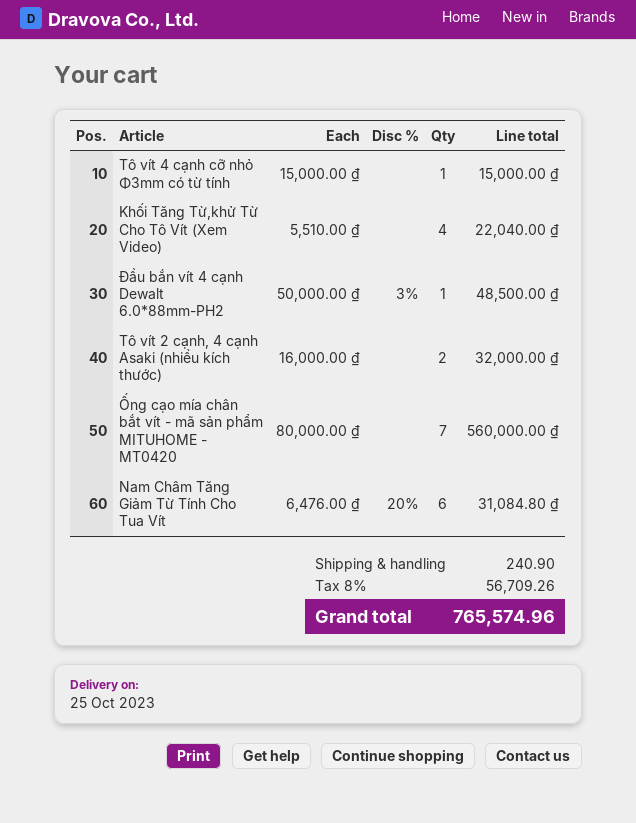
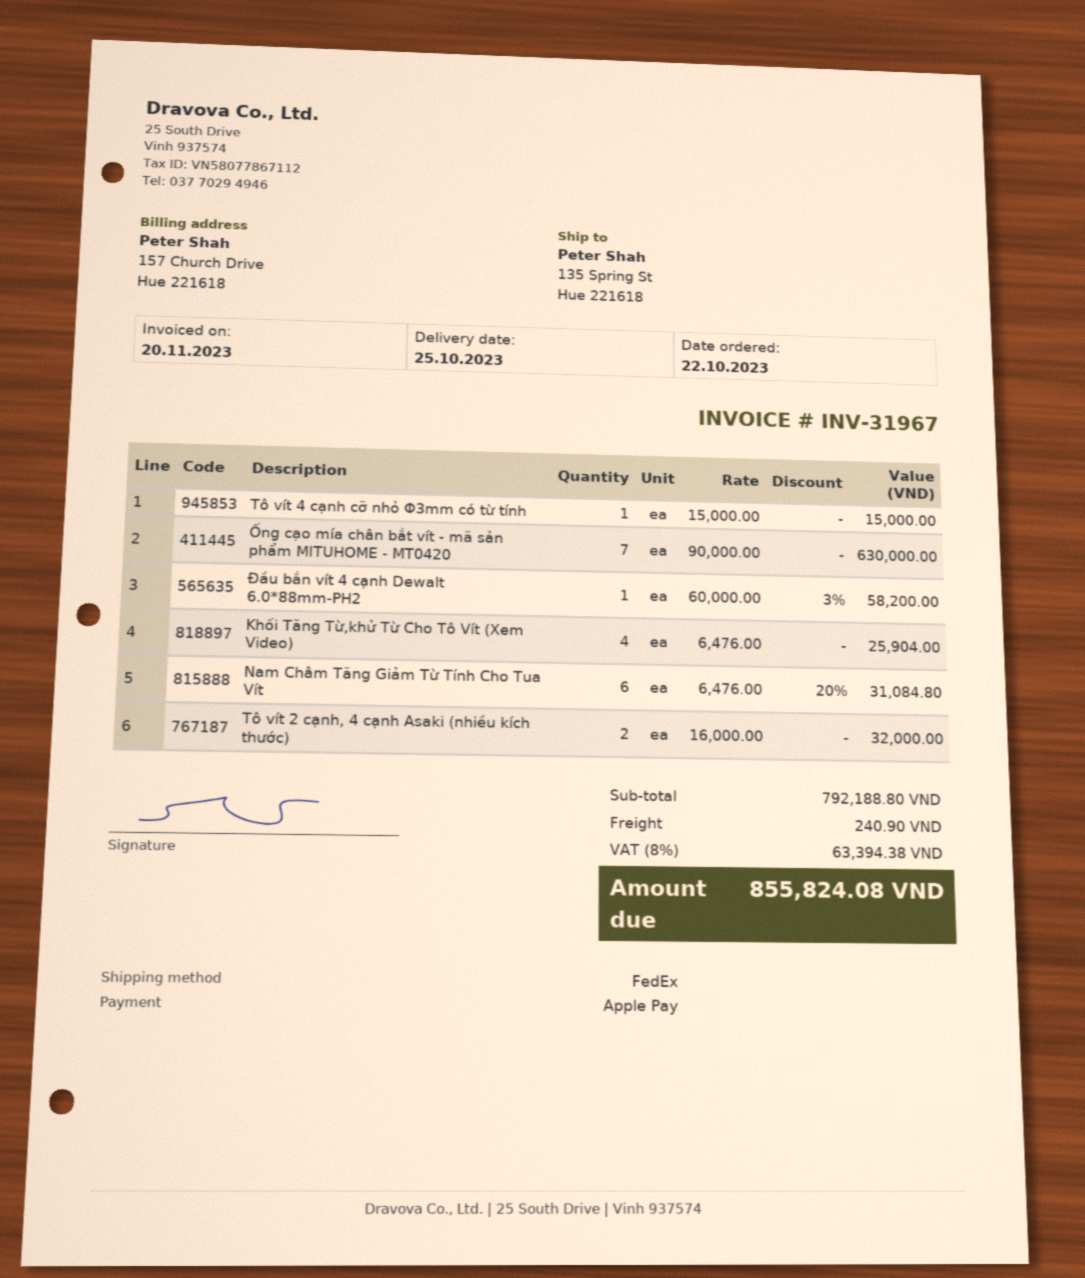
Khối Tăng Từ,khử Từ Cho Tô Vít (Xem Video): 4 x 5510.00 = 22040.00 -> 4 x 6476.00 = 25904.00
Đầu bắn vít 4 cạnh Dewalt 6.0*88mm-PH2: 1 x 50000.00 - 3% = 48500.00 -> 1 x 60000.00 - 3% = 58200.00
Ống cạo mía chân bắt vít - mã sản phẩm MITUHOME - MT0420: 7 x 80000.00 = 560000.00 -> 7 x 90000.00 = 630000.00
tax: 8% = 56709.26 -> 8% = 63394.38
total: 765574.96 -> 855824.08

